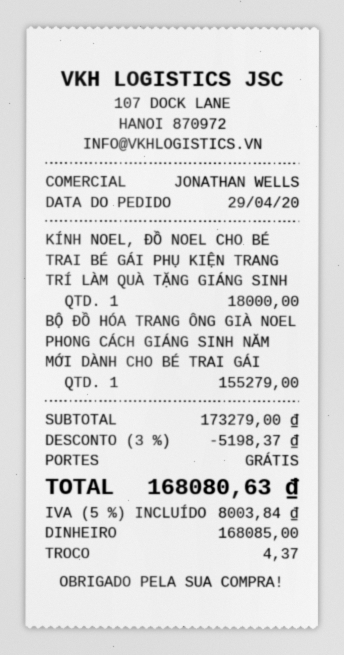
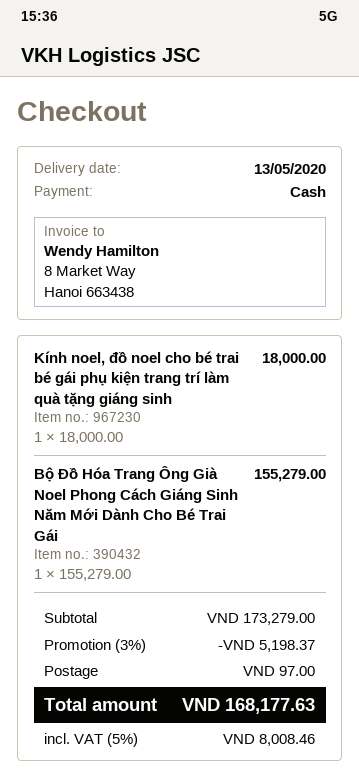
shipping: 0.00 -> 97.00
tax: 5% = 8003.84 -> 5% = 8008.46
total: 168080.63 -> 168177.63

